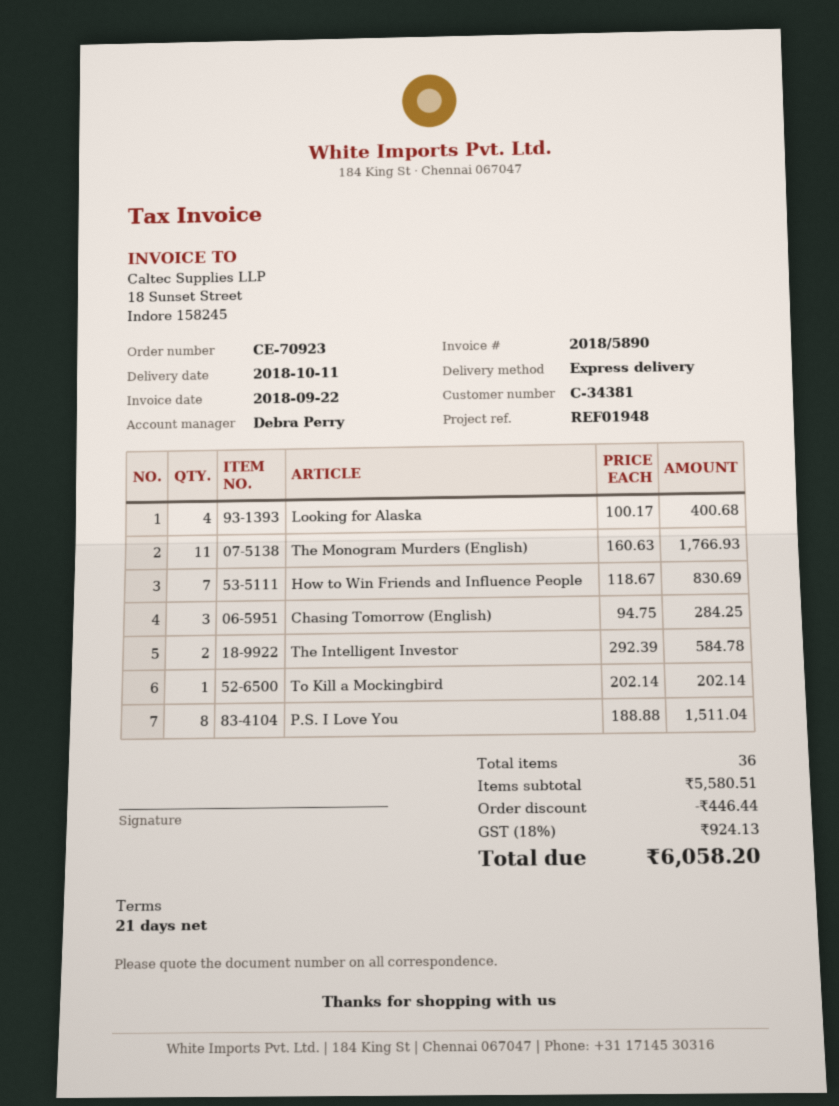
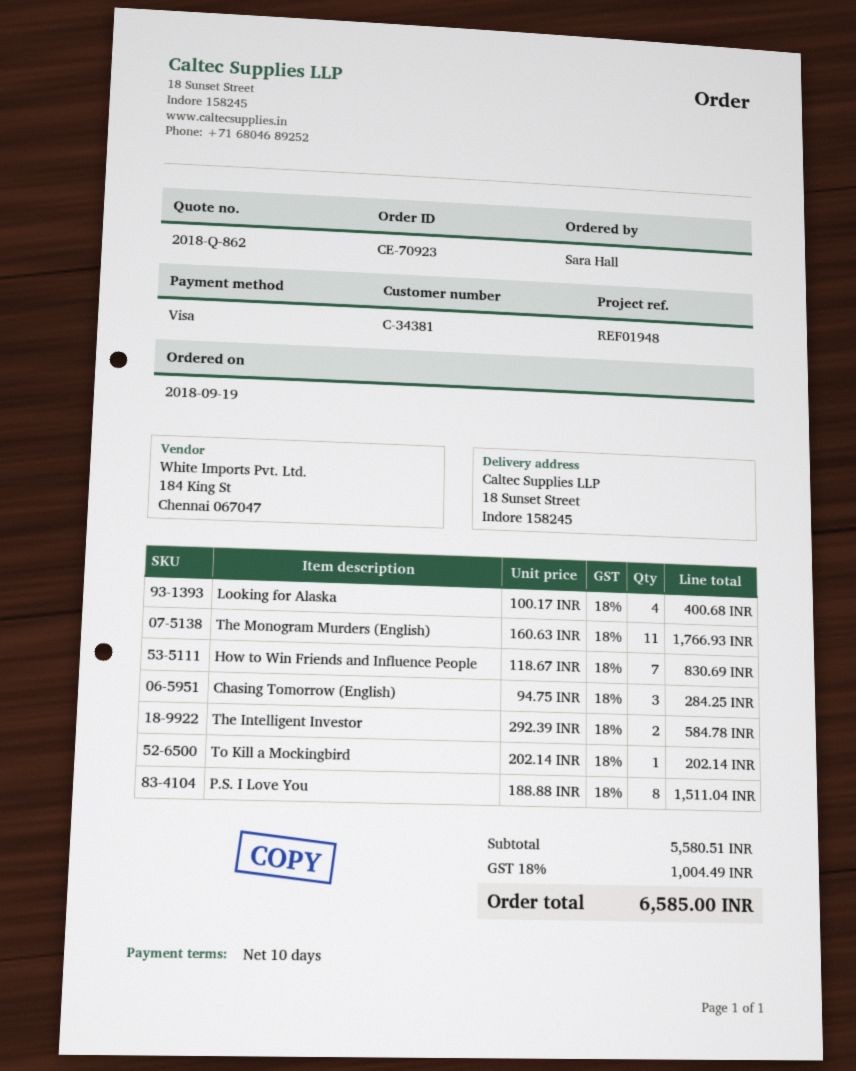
payment terms: 21 days -> 10 days
discount: 446.44 -> none
tax: 18% = 924.13 -> 18% = 1004.49
total: 6058.20 -> 6585.00

